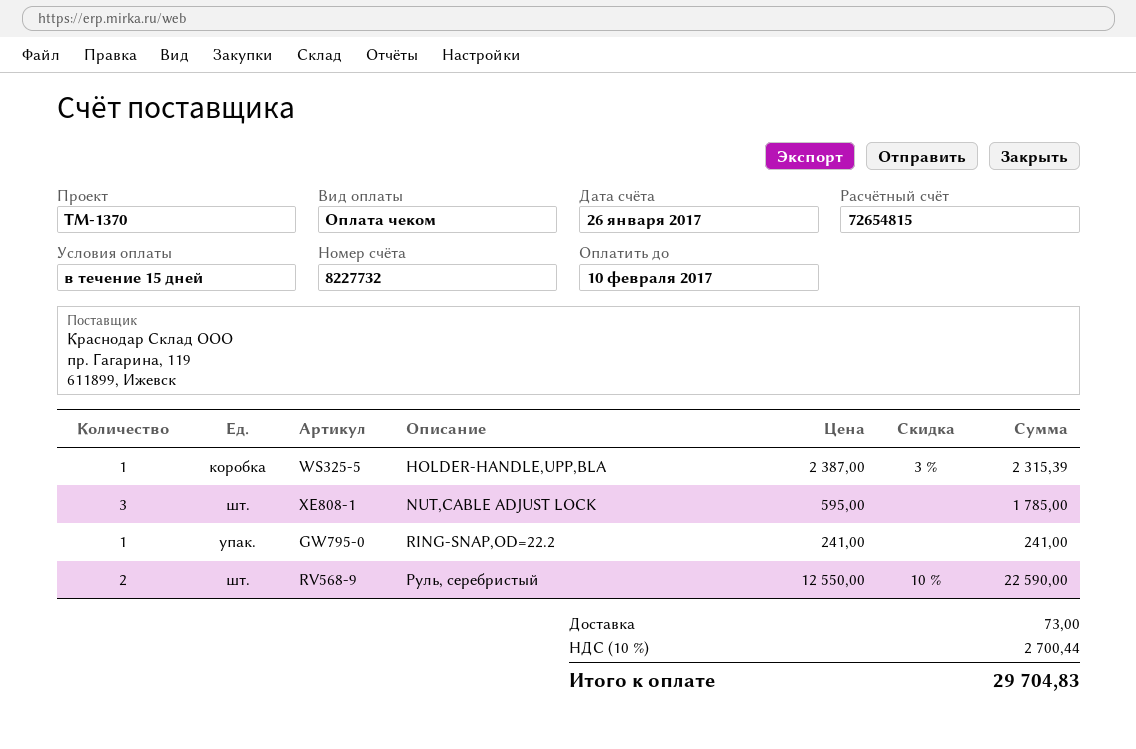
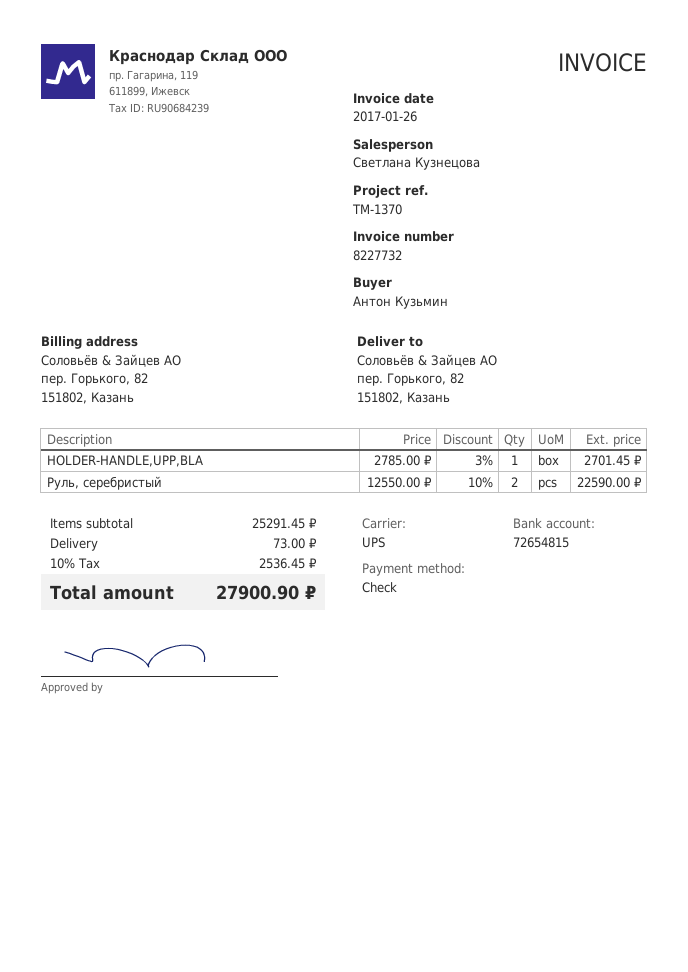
HOLDER-HANDLE,UPP,BLA: 1 x 2387.00 - 3% = 2315.39 -> 1 x 2785.00 - 3% = 2701.45
NUT,CABLE ADJUST LOCK: 3 x 595.00 = 1785.00 -> none
RING-SNAP,OD=22.2: 1 x 241.00 = 241.00 -> none
tax: 10% = 2700.44 -> 10% = 2536.45
total: 29704.83 -> 27900.90

